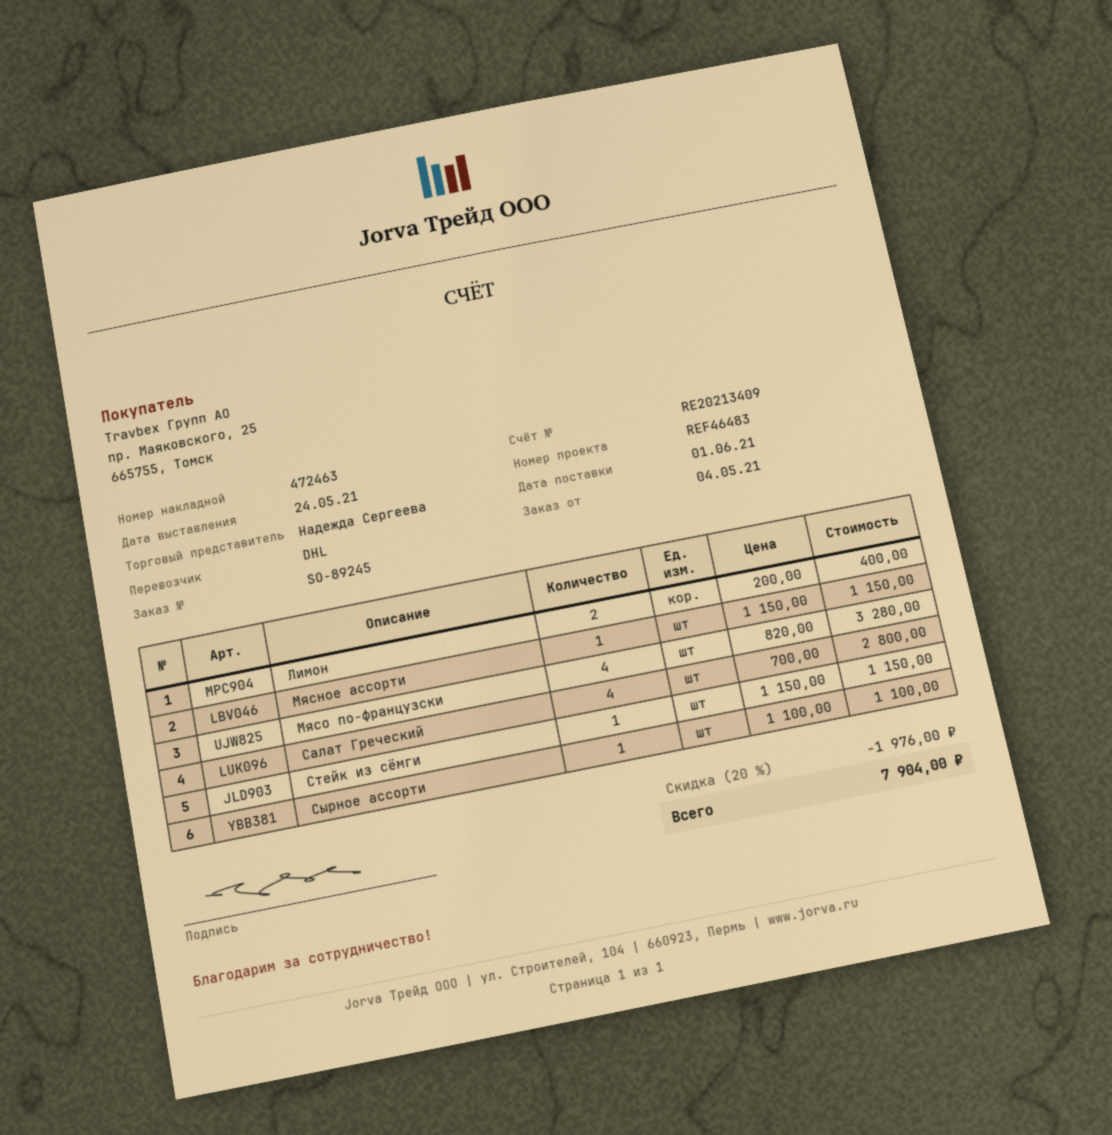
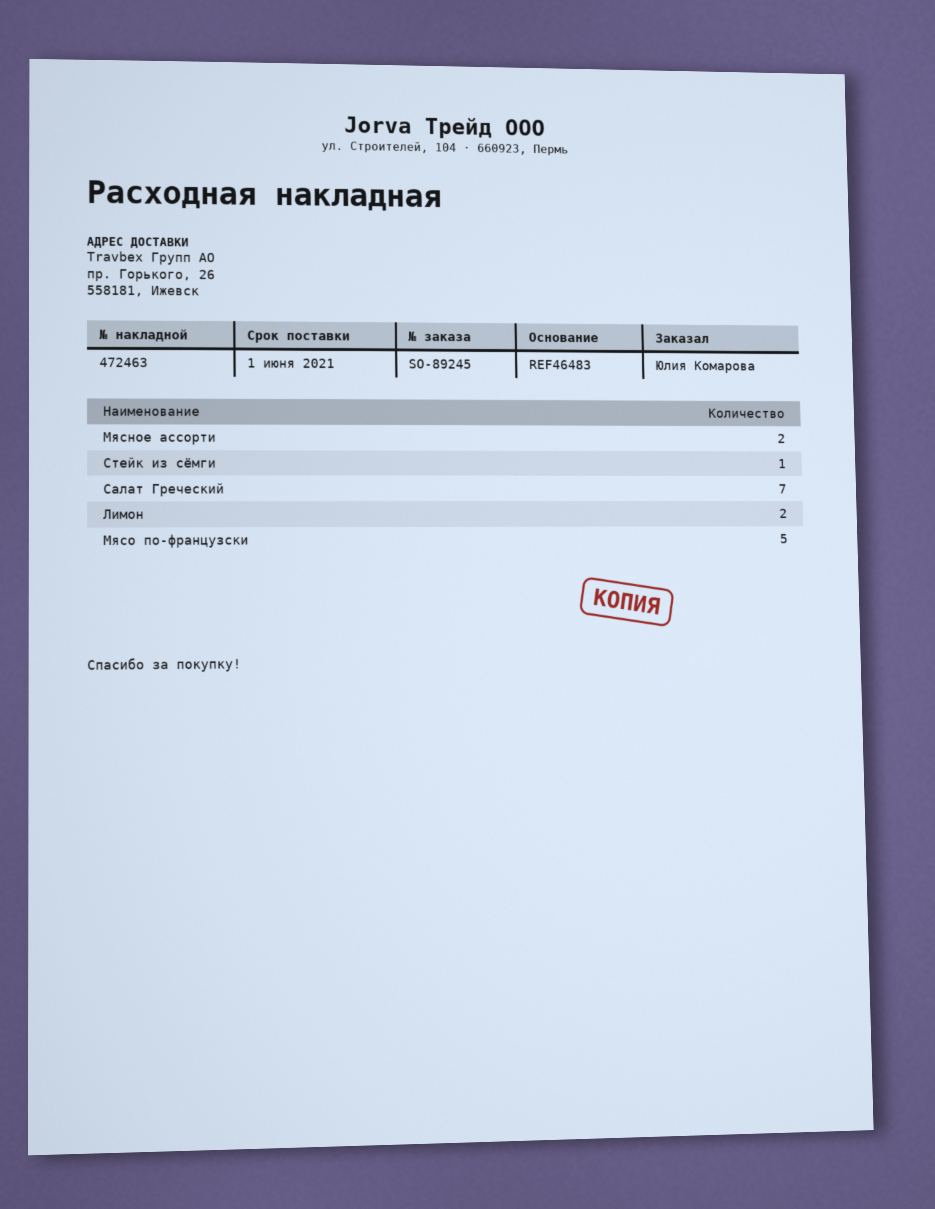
Мясное ассорти: 1 -> 2
Мясо по-французски: 4 -> 5
Салат Греческий: 4 -> 7
Сырное ассорти: 1 -> none

